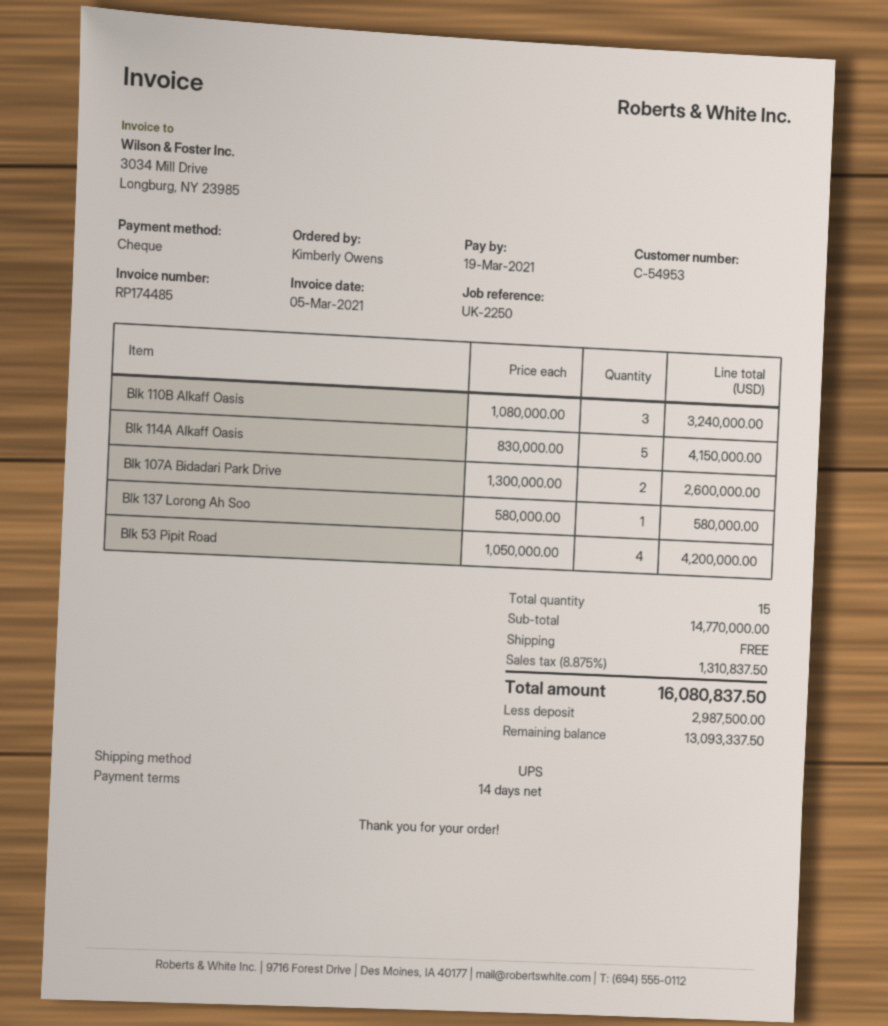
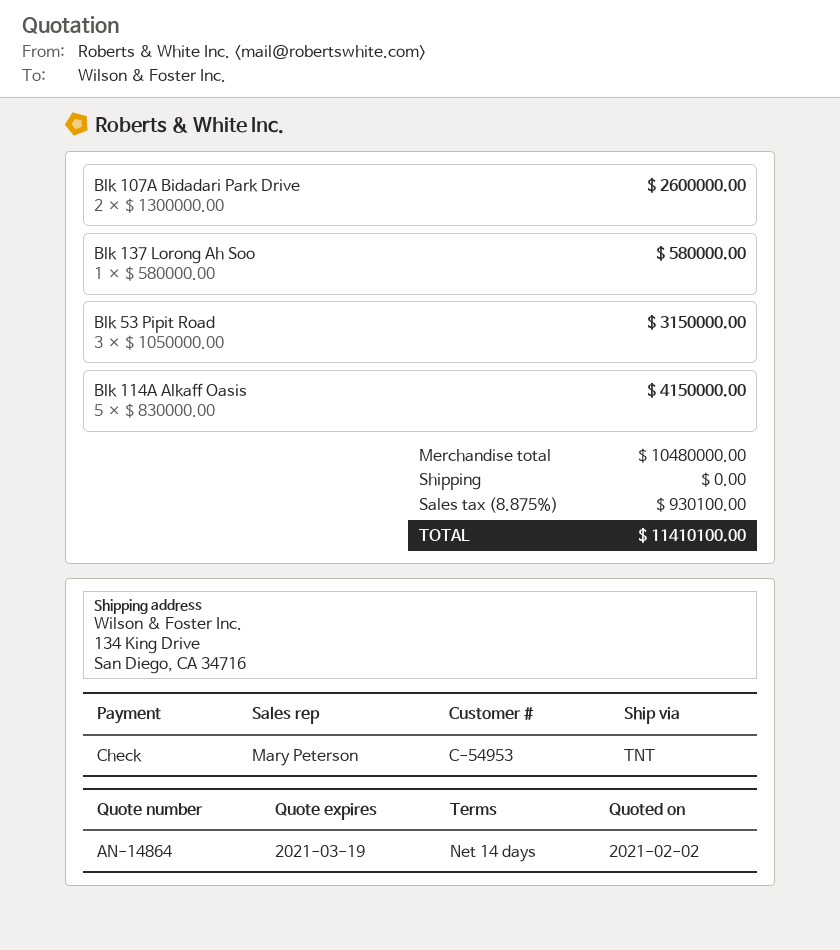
shipping method: UPS -> TNT
Blk 110B Alkaff Oasis: 3 x 1080000.00 = 3240000.00 -> none
Blk 53 Pipit Road: 4 x 1050000.00 = 4200000.00 -> 3 x 1050000.00 = 3150000.00
subtotal: 14770000.00 -> 10480000.00
tax: 8.875% = 1310837.50 -> 8.875% = 930100.00
total: 16080837.50 -> 11410100.00

